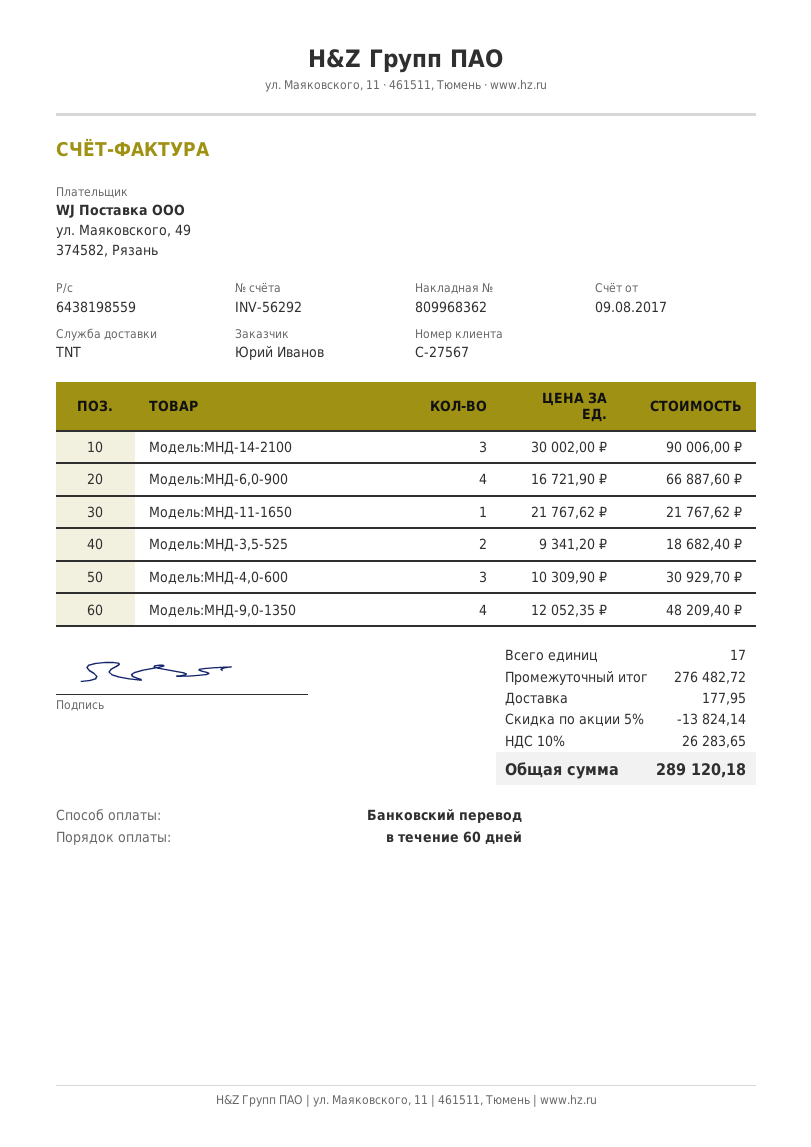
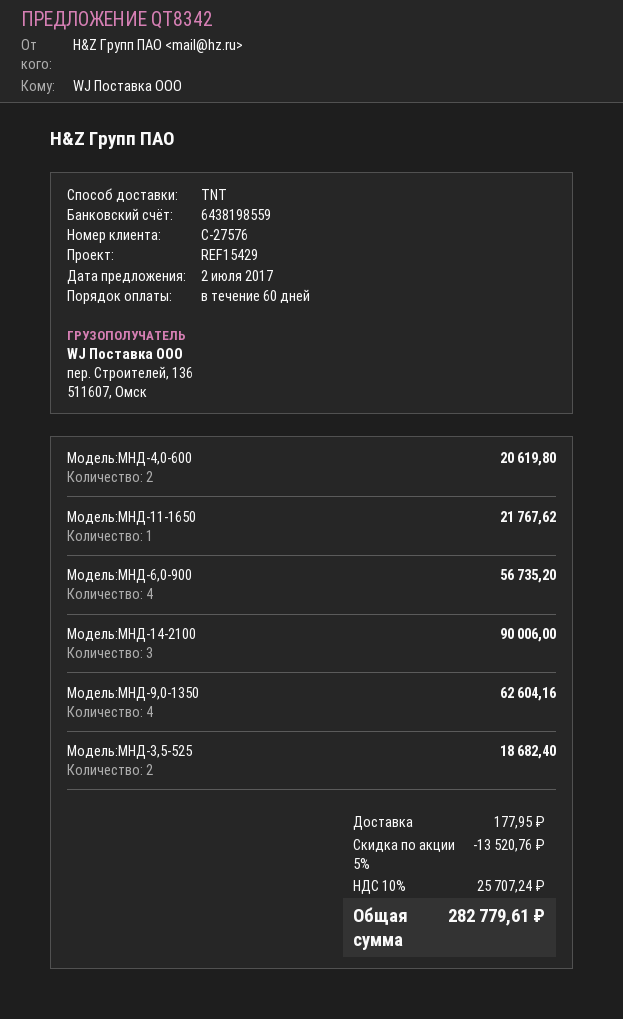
customer number: C-27567 -> C-27576
Модель:МНД-6,0-900: 4 for 66887.60 -> 4 for 56735.20
Модель:МНД-4,0-600: 3 for 30929.70 -> 2 for 20619.80
Модель:МНД-9,0-1350: 4 for 48209.40 -> 4 for 62604.16
discount: 5% = 13824.14 -> 5% = 13520.76
tax: 10% = 26283.65 -> 10% = 25707.24
total: 289120.18 -> 282779.61

